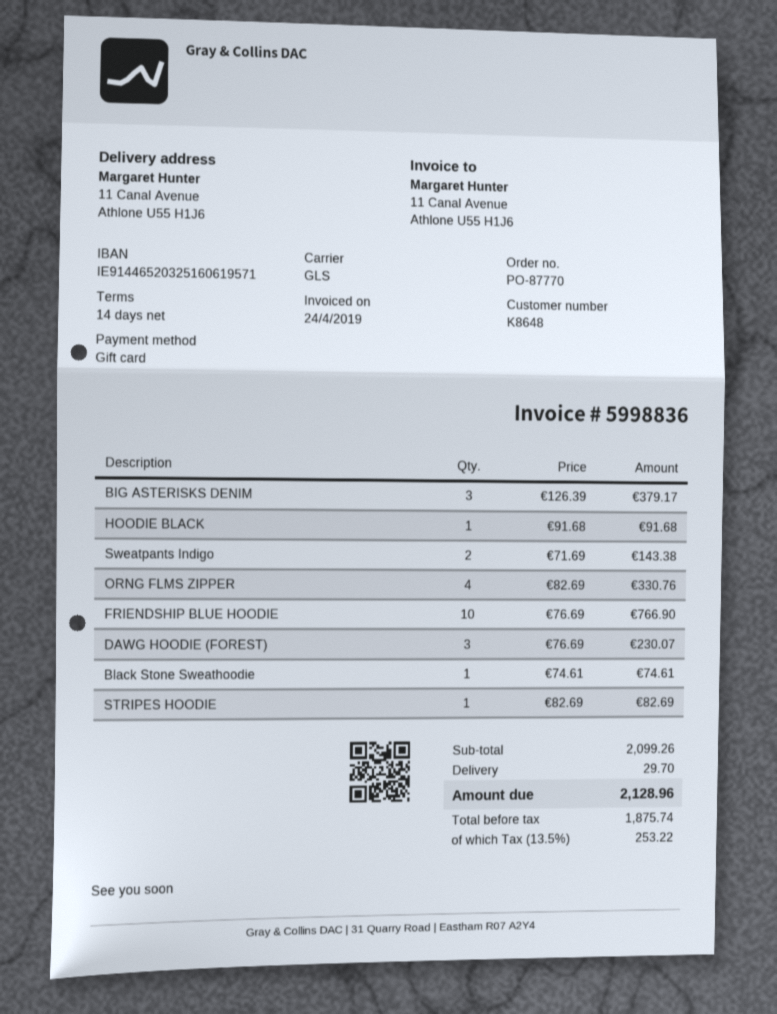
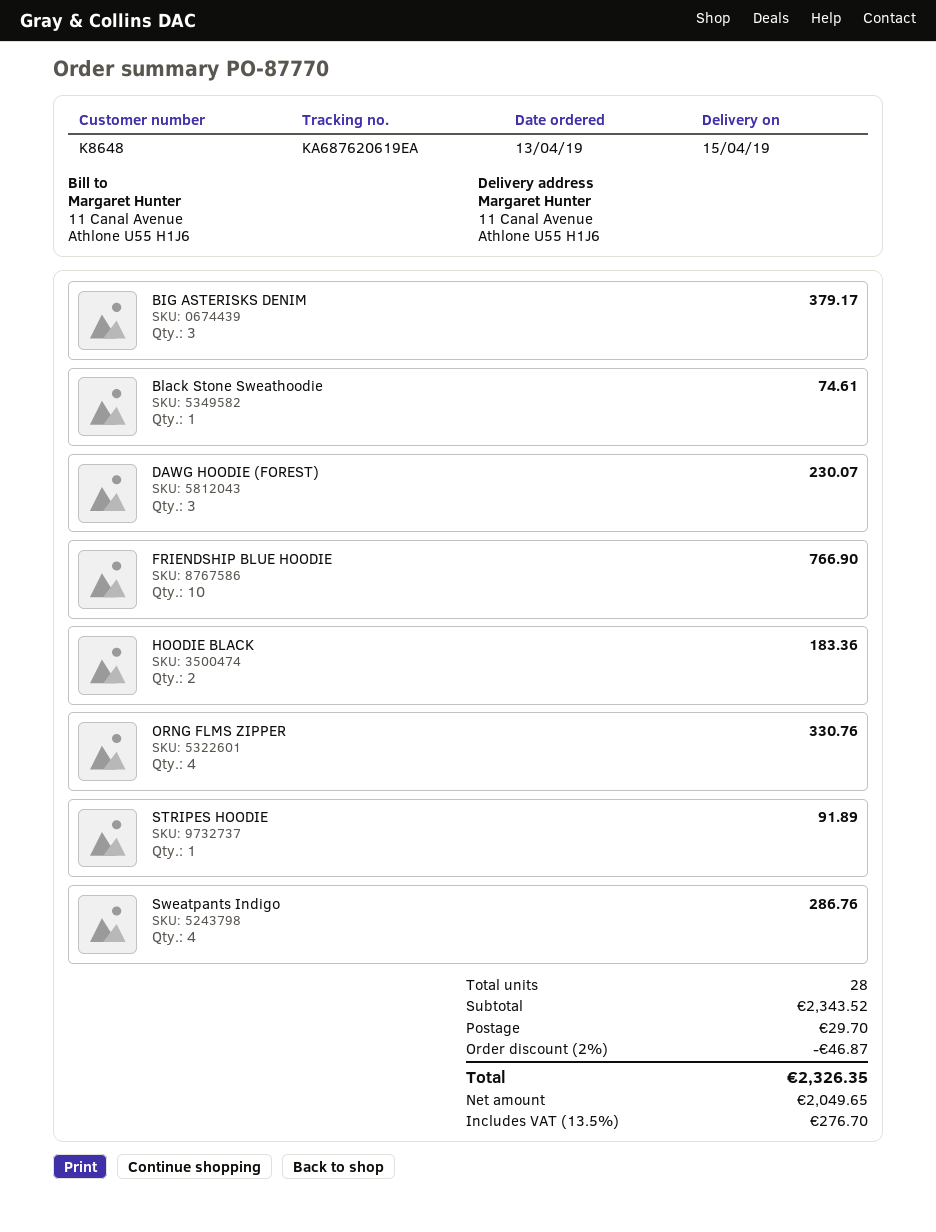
HOODIE BLACK: 1 for 91.68 -> 2 for 183.36
Sweatpants Indigo: 2 for 143.38 -> 4 for 286.76
STRIPES HOODIE: 1 for 82.69 -> 1 for 91.89
subtotal: 2099.26 -> 2343.52
discount: none -> 2% = 46.87
net: 1875.74 -> 2049.65
tax: 13.5% = 253.22 -> 13.5% = 276.70
total: 2128.96 -> 2326.35

